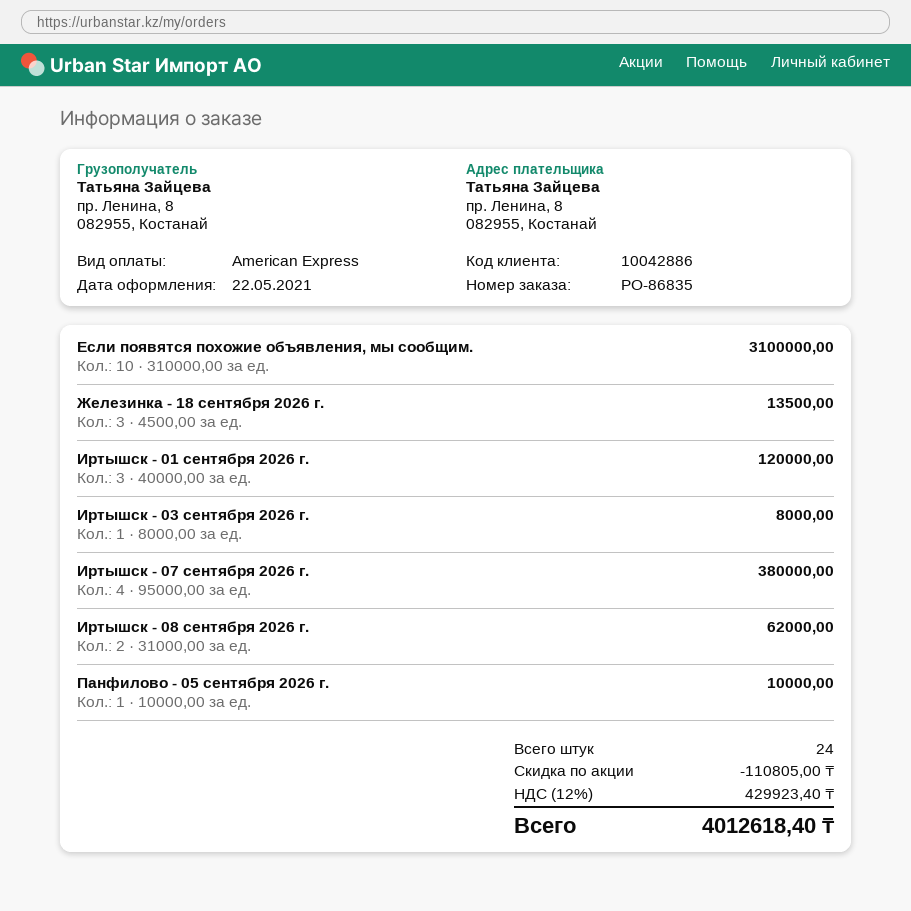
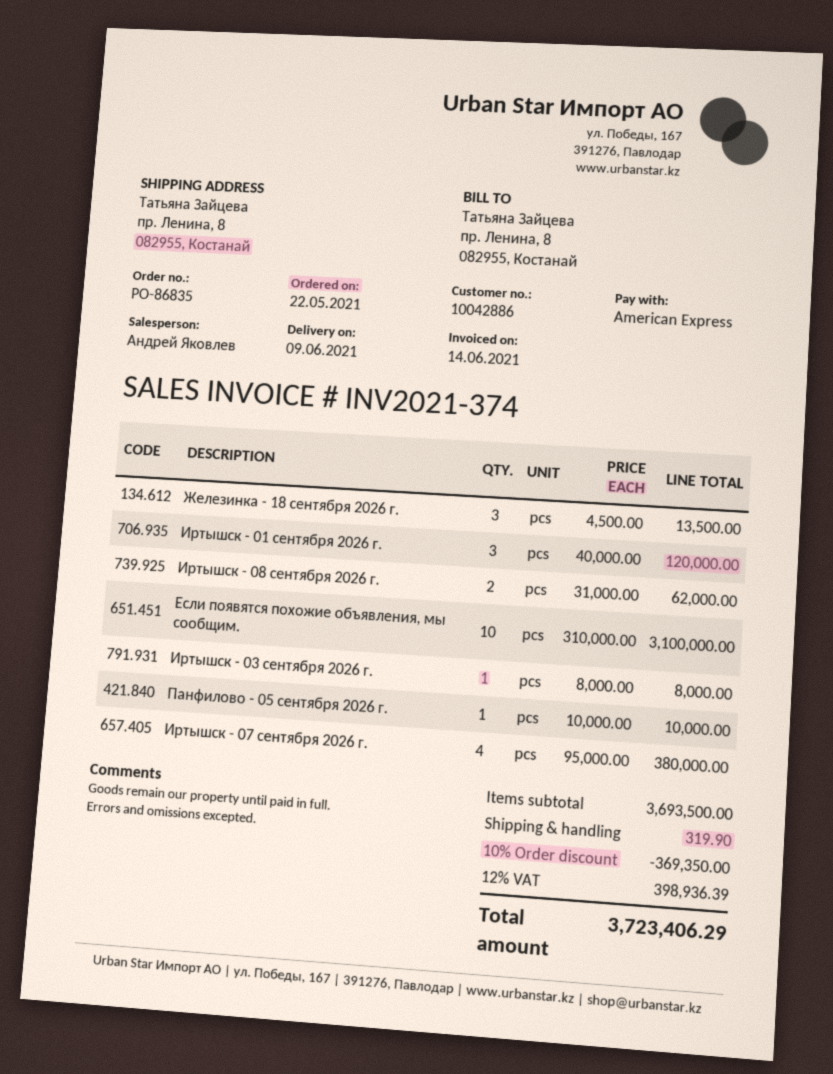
discount: 110805.00 -> 369350.00
shipping: none -> 319.90
tax: 12% = 429923.40 -> 12% = 398936.39
total: 4012618.40 -> 3723406.29

